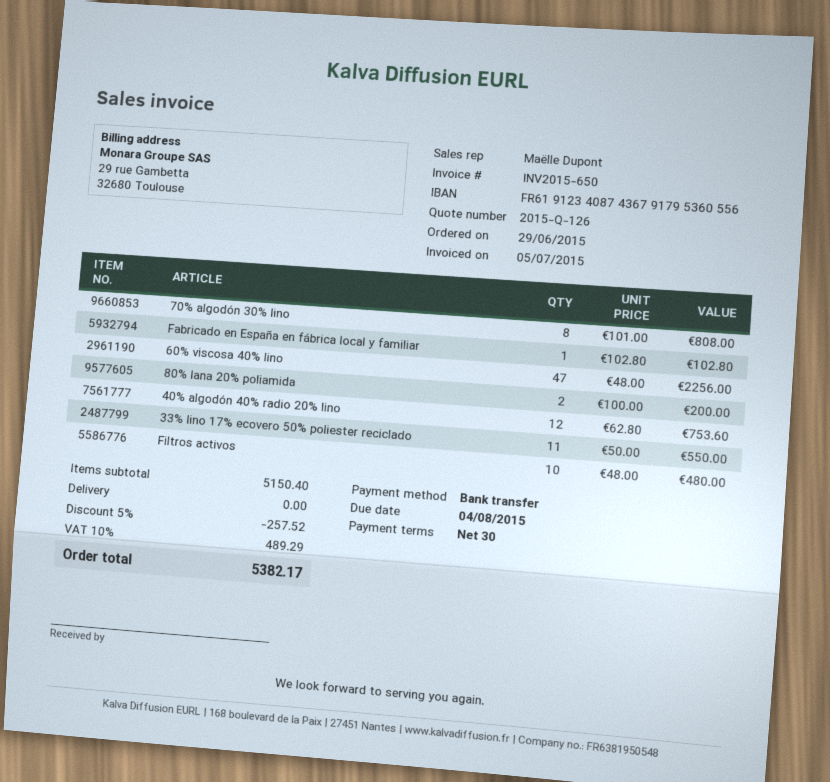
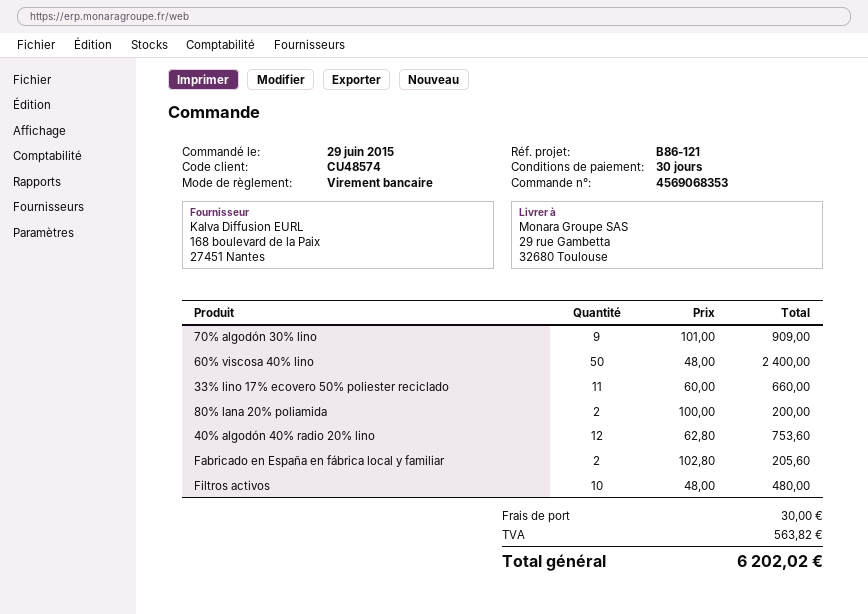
70% algodón 30% lino: 8 x 101.00 = 808.00 -> 9 x 101.00 = 909.00
Fabricado en España en fábrica local y familiar: 1 x 102.80 = 102.80 -> 2 x 102.80 = 205.60
60% viscosa 40% lino: 47 x 48.00 = 2256.00 -> 50 x 48.00 = 2400.00
33% lino 17% ecovero 50% poliester reciclado: 11 x 50.00 = 550.00 -> 11 x 60.00 = 660.00
discount: 5% = 257.52 -> none
shipping: 0.00 -> 30.00
tax: 489.29 -> 563.82
total: 5382.17 -> 6202.02

